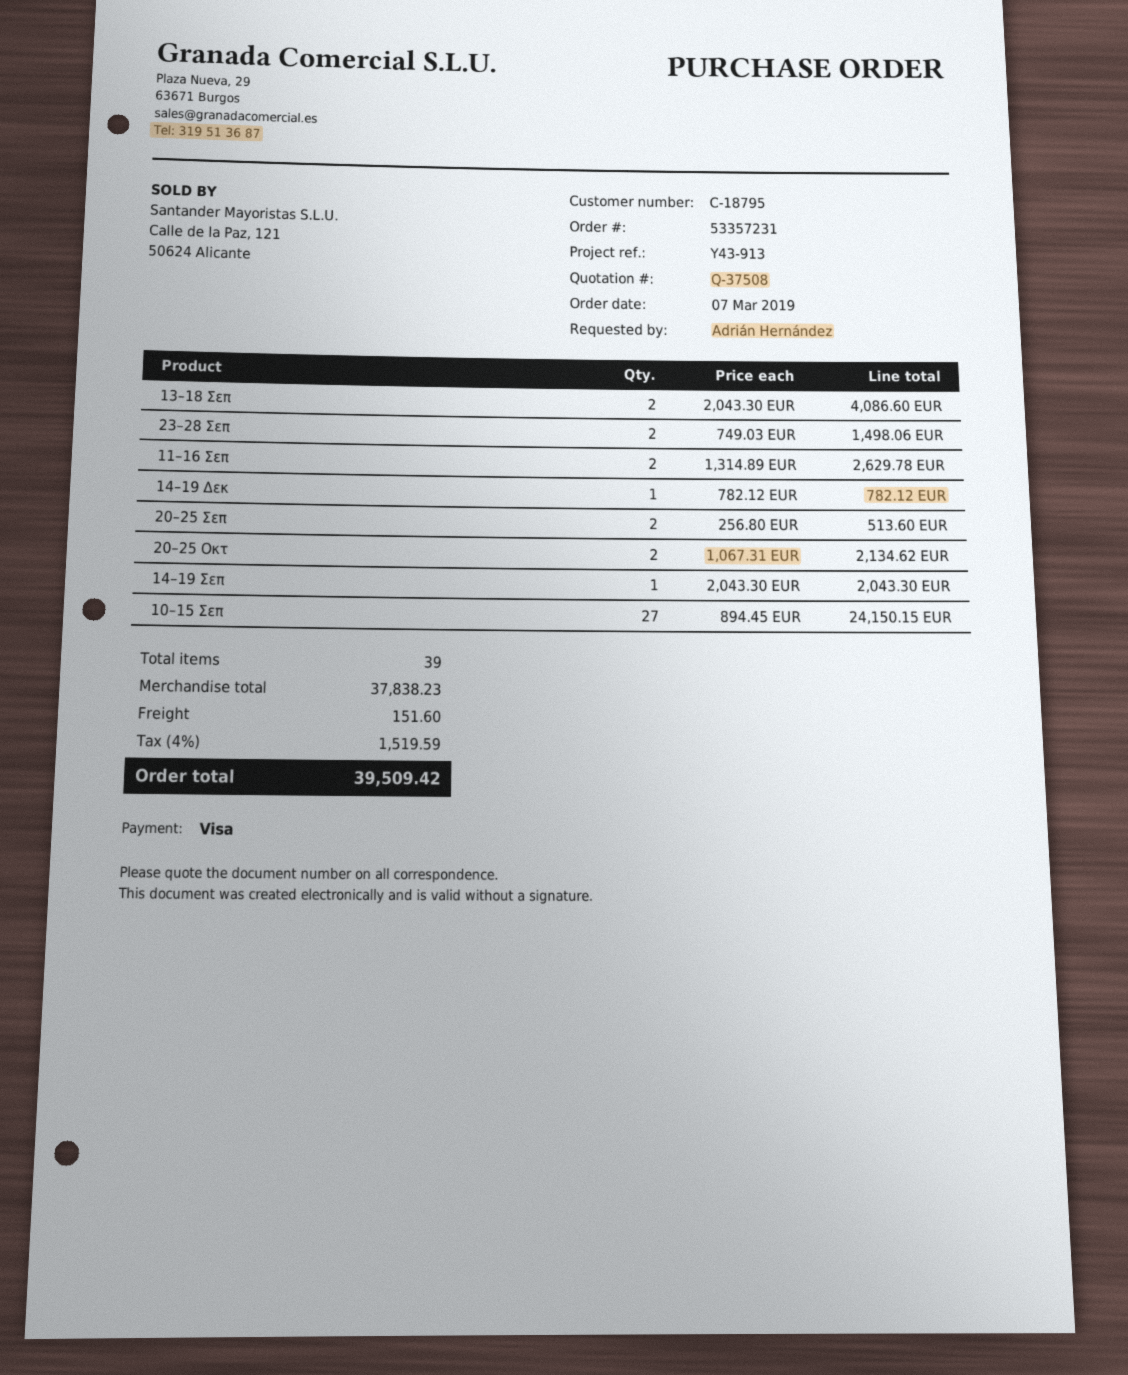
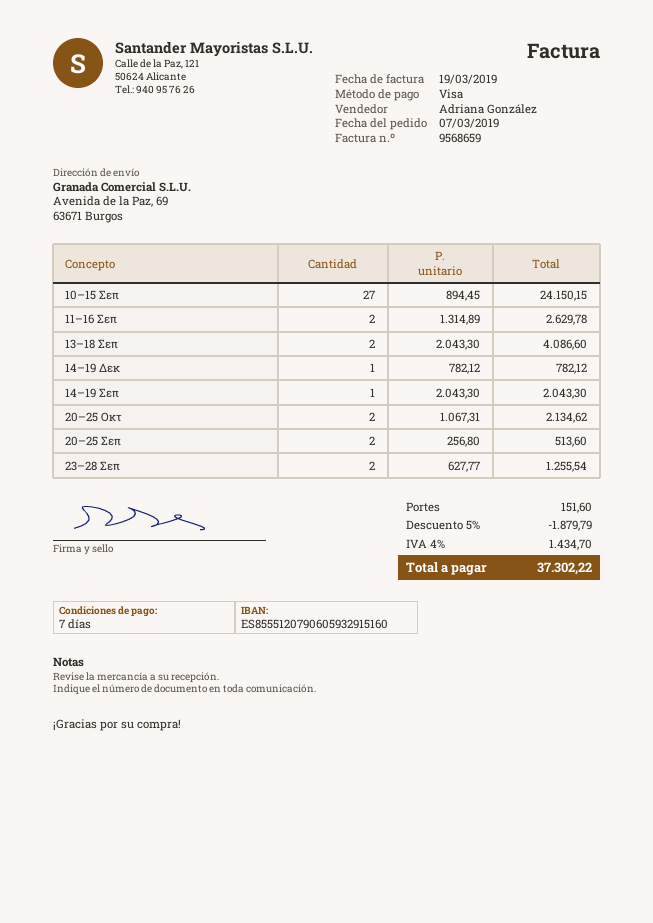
23–28 Σεπ: 2 x 749.03 = 1498.06 -> 2 x 627.77 = 1255.54
discount: none -> 5% = 1879.79
tax: 4% = 1519.59 -> 4% = 1434.70
total: 39509.42 -> 37302.22

